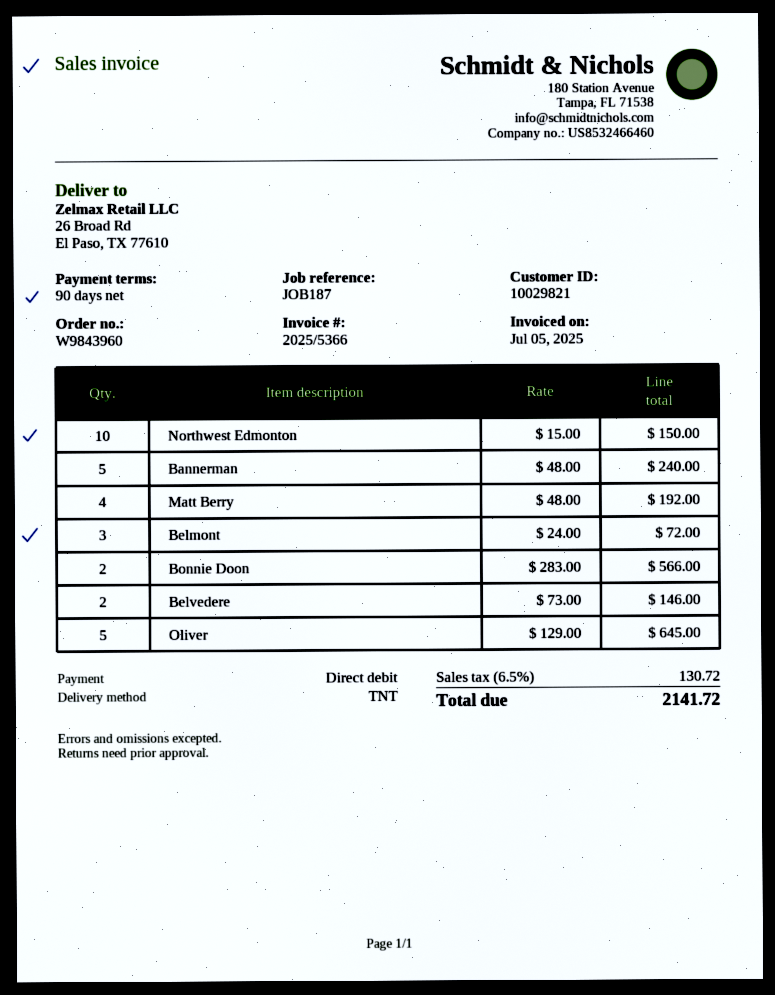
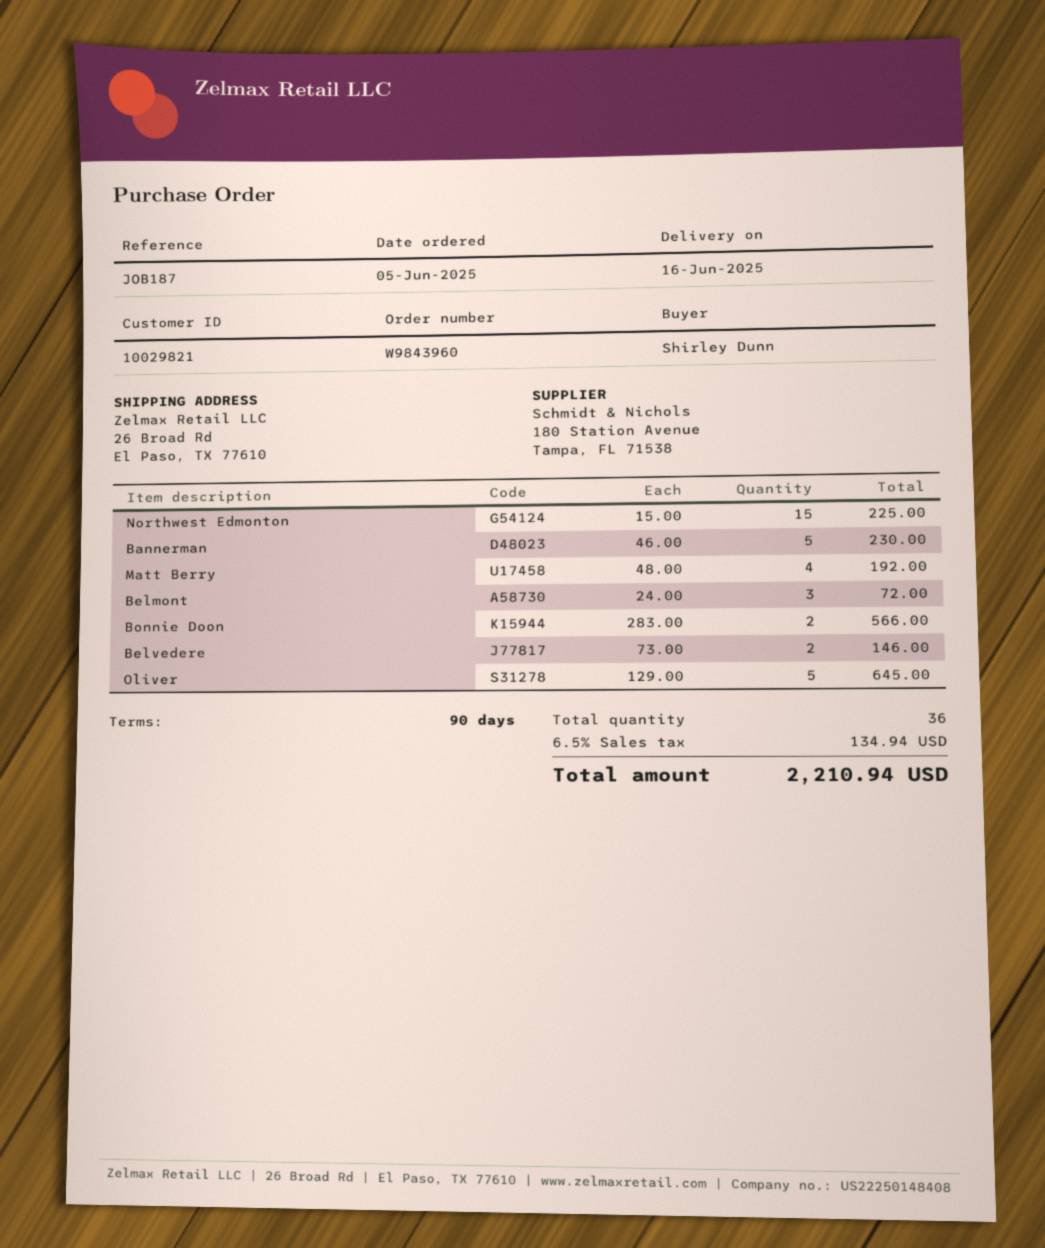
Northwest Edmonton: 10 x 15.00 = 150.00 -> 15 x 15.00 = 225.00
Bannerman: 5 x 48.00 = 240.00 -> 5 x 46.00 = 230.00
tax: 6.5% = 130.72 -> 6.5% = 134.94
total: 2141.72 -> 2210.94

